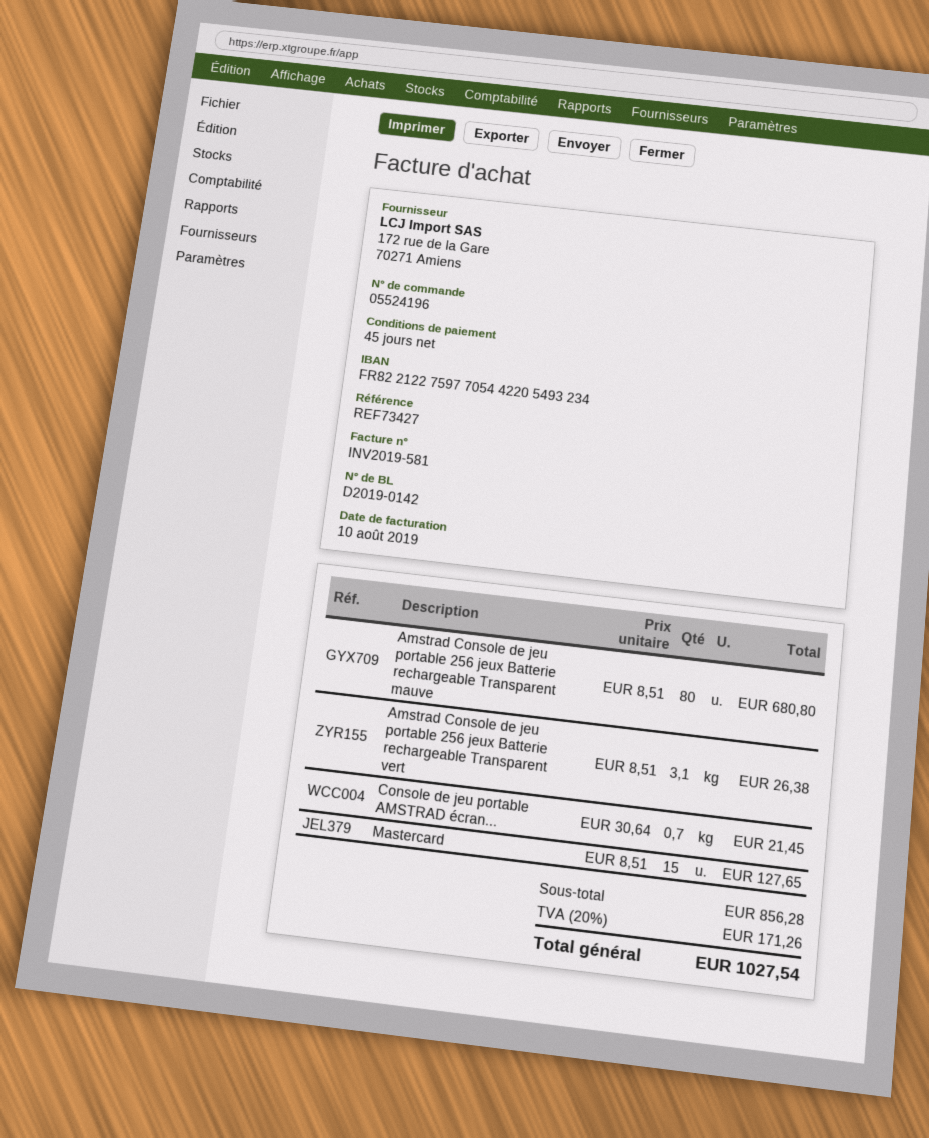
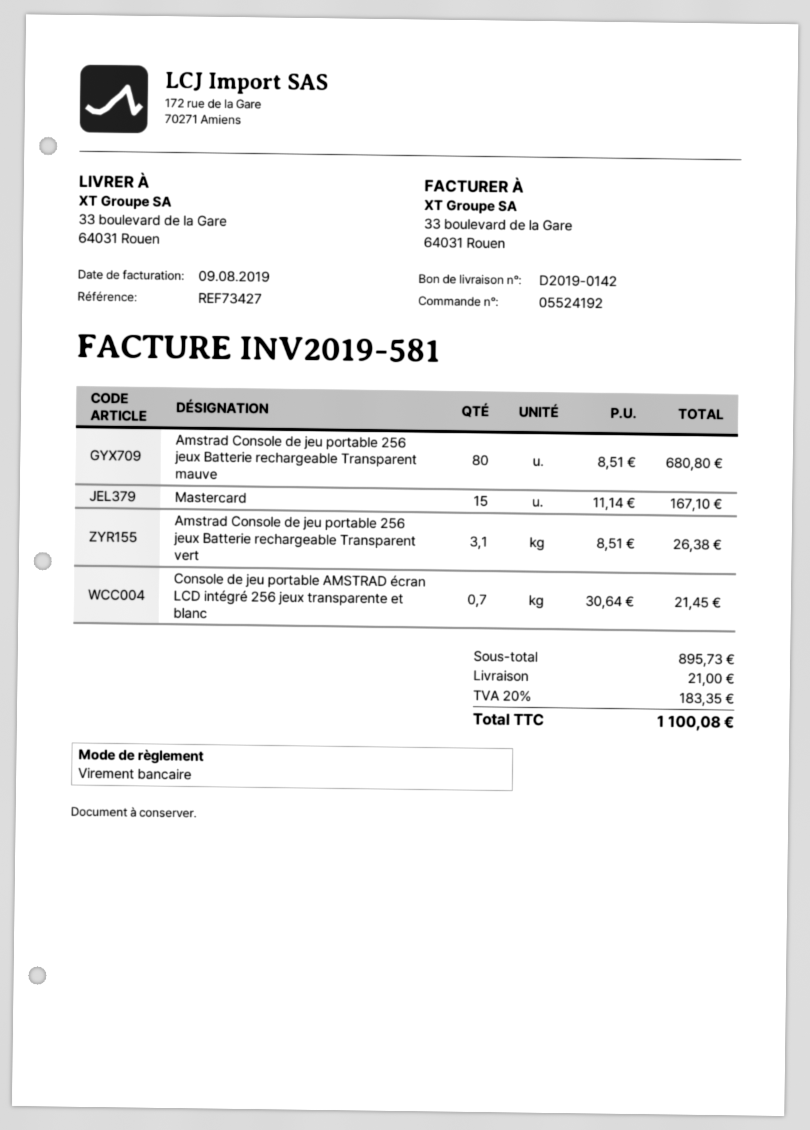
order number: 05524196 -> 05524192
invoice date: 2019-08-10 -> 2019-08-09
Mastercard: 15 x 8.51 = 127.65 -> 15 x 11.14 = 167.10
subtotal: 856.28 -> 895.73
shipping: none -> 21.00
tax: 20% = 171.26 -> 20% = 183.35
total: 1027.54 -> 1100.08

